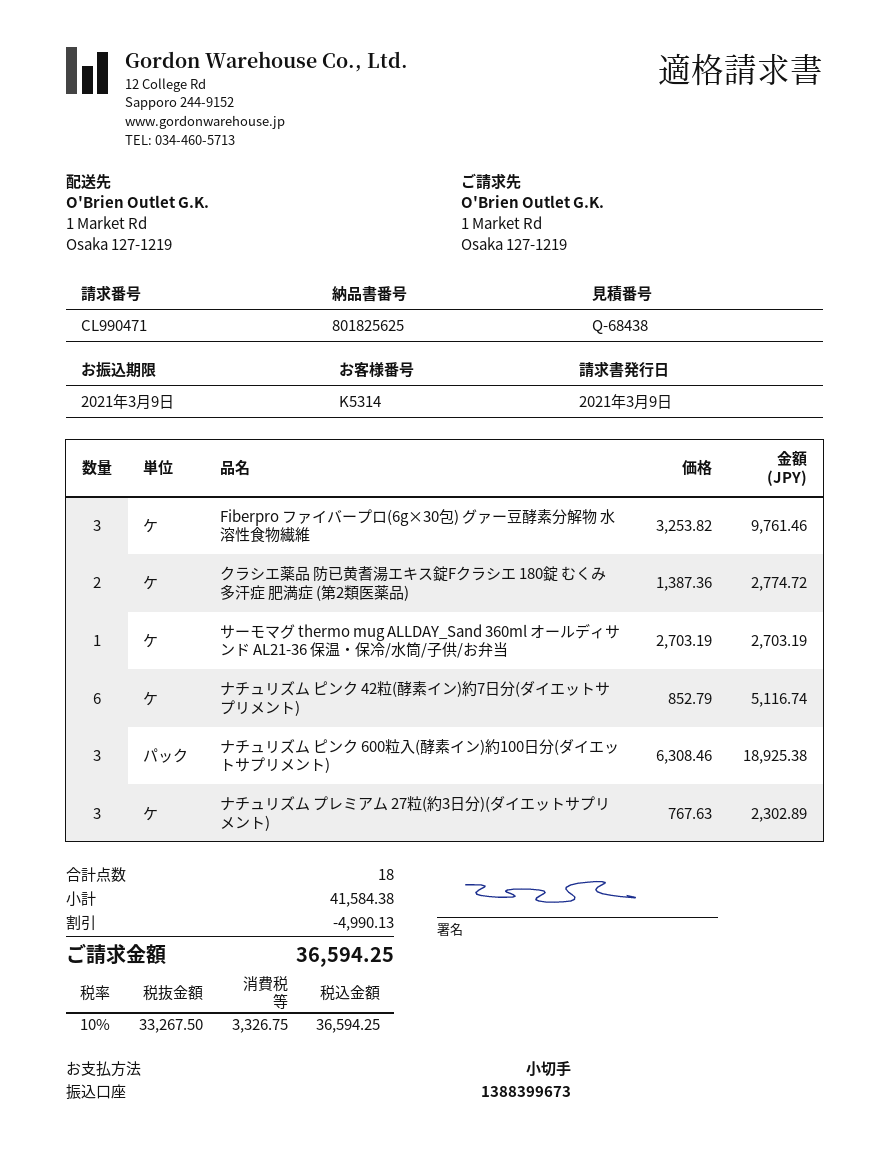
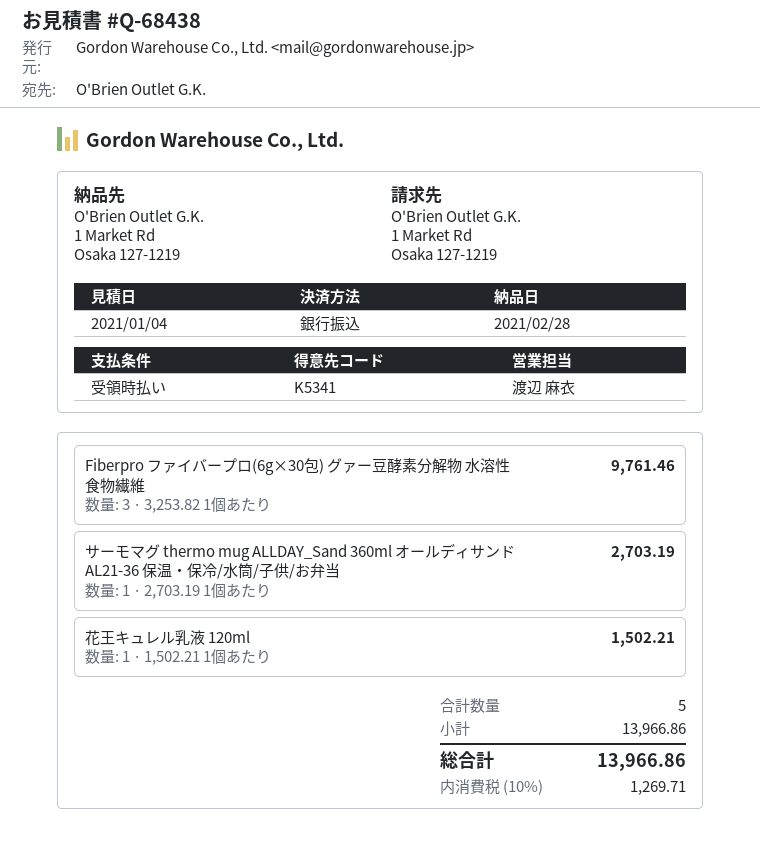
customer number: K5314 -> K5341
payment method: cheque -> bank transfer
クラシエ薬品 防已黄耆湯エキス錠Fクラシエ 180錠 むくみ 多汗症 肥満症 (第2類医薬品): 2 x 1387.36 = 2774.72 -> none
ナチュリズム ピンク 42粒(酵素イン)約7日分(ダイエットサプリメント): 6 x 852.79 = 5116.74 -> none
ナチュリズム ピンク 600粒入(酵素イン)約100日分(ダイエットサプリメント): 3 x 6308.46 = 18925.38 -> none
ナチュリズム プレミアム 27粒(約3日分)(ダイエットサプリメント): 3 x 767.63 = 2302.89 -> none
花王キュレル乳液 120ml: none -> 1 x 1502.21 = 1502.21
total quantity: 18 -> 5
subtotal: 41584.38 -> 13966.86
discount: 4990.13 -> none
tax: 10% = 3326.75 -> 10% = 1269.71
total: 36594.25 -> 13966.86

